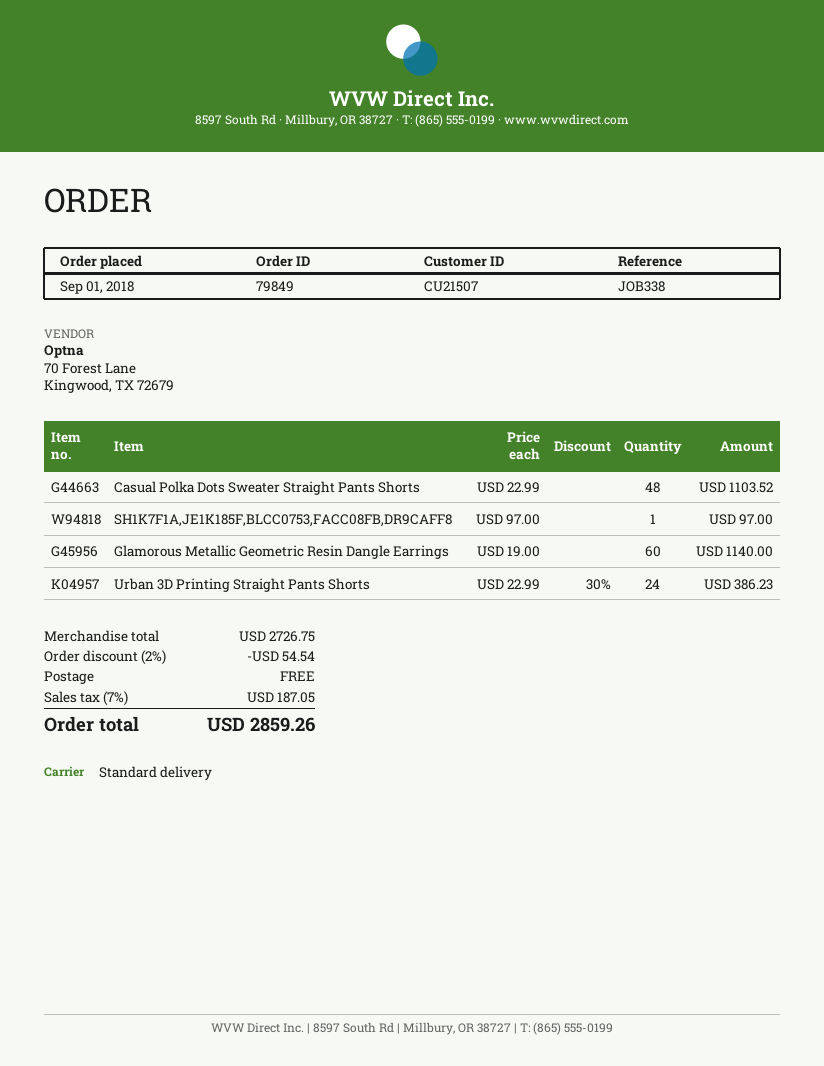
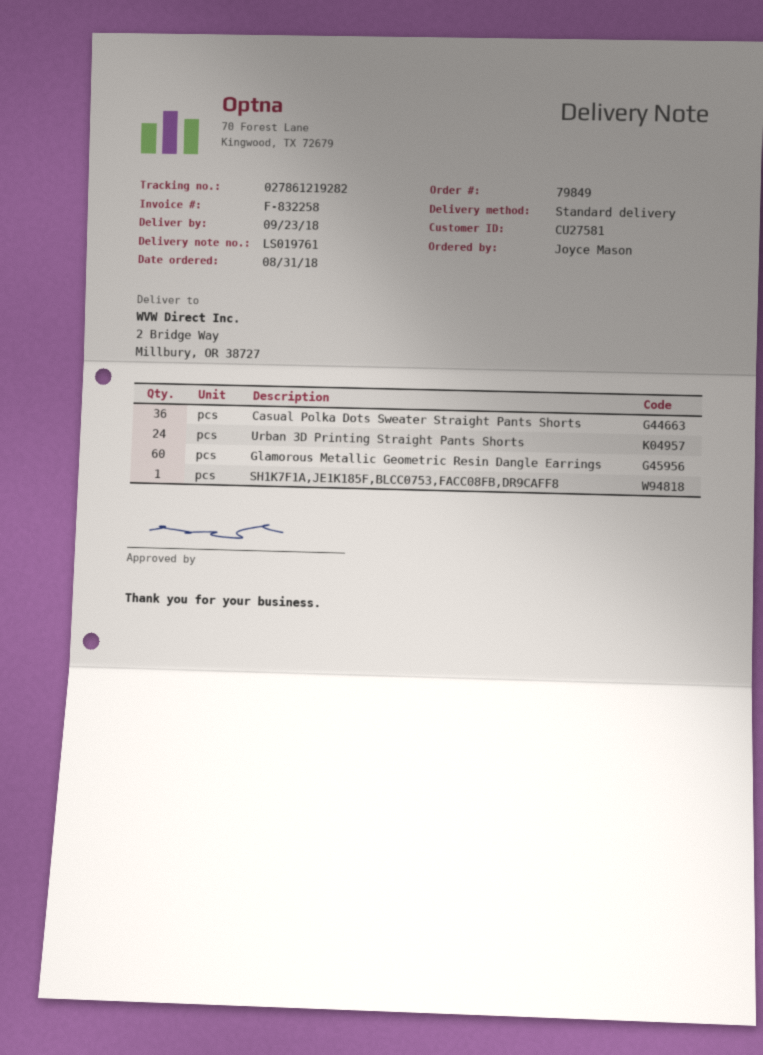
order date: 2018-09-01 -> 2018-08-31
customer number: CU21507 -> CU27581
Casual Polka Dots Sweater Straight Pants Shorts: 48 -> 36

